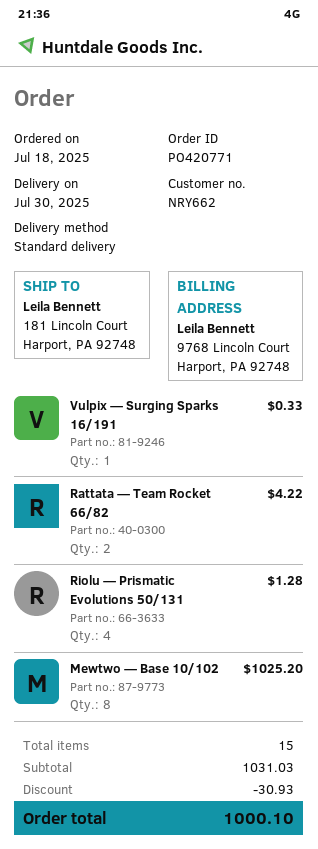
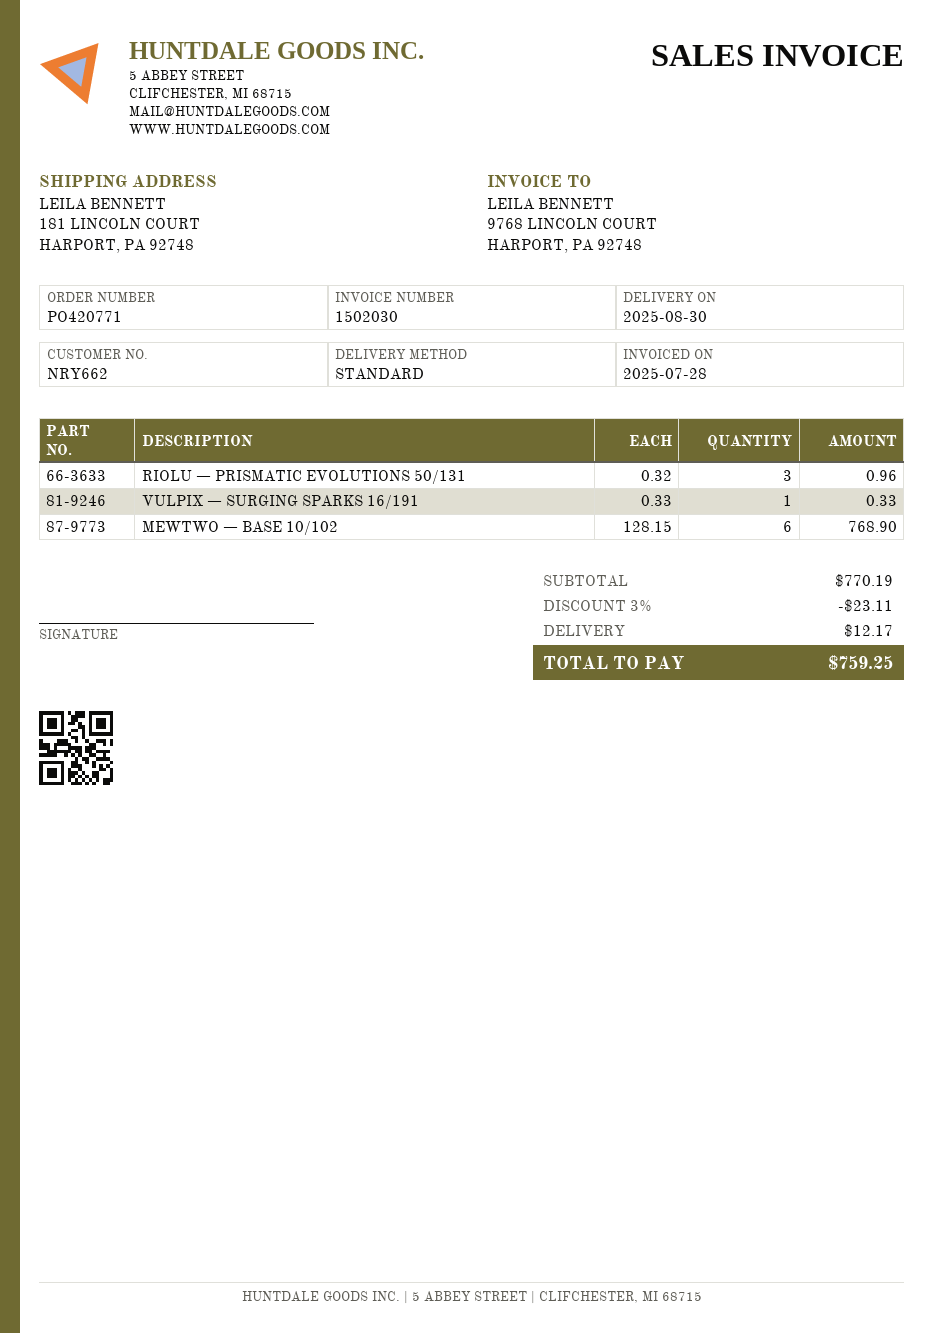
delivery date: 2025-07-30 -> 2025-08-30
Rattata — Team Rocket 66/82: 2 for 4.22 -> none
Riolu — Prismatic Evolutions 50/131: 4 for 1.28 -> 3 for 0.96
Mewtwo — Base 10/102: 8 for 1025.20 -> 6 for 768.90
subtotal: 1031.03 -> 770.19
discount: 30.93 -> 23.11
shipping: none -> 12.17
total: 1000.10 -> 759.25

